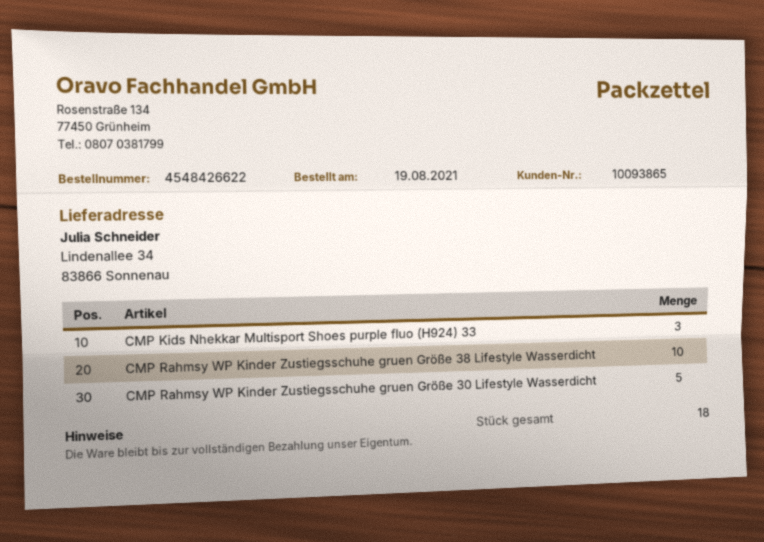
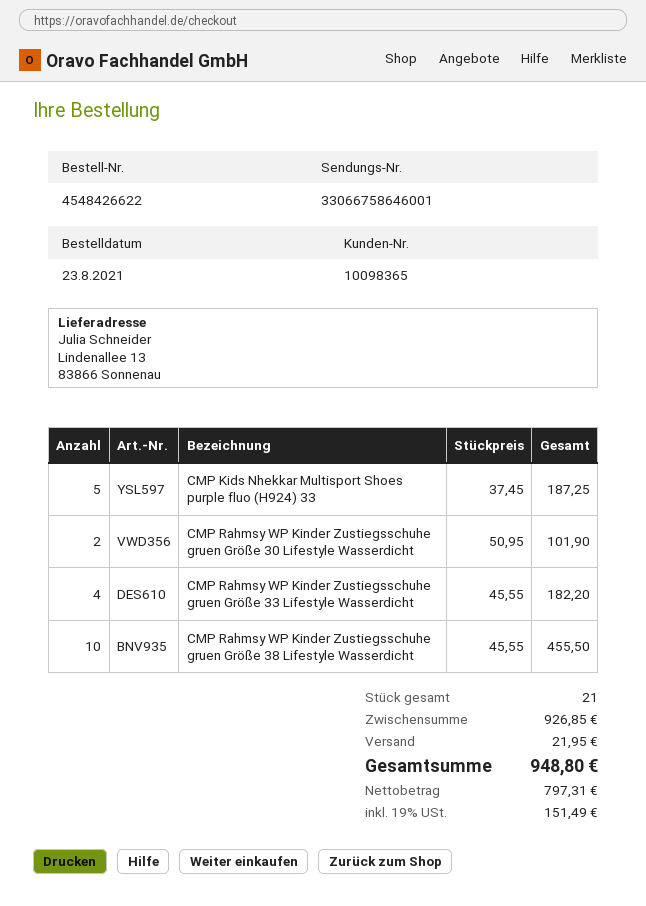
order date: 2021-08-19 -> 2021-08-23
customer number: 10093865 -> 10098365
ship to: Lindenallee 34, 83866 Sonnenau -> Lindenallee 13, 83866 Sonnenau
CMP Kids Nhekkar Multisport Shoes purple fluo (H924) 33: 3 -> 5
CMP Rahmsy WP Kinder Zustiegsschuhe gruen Größe 30 Lifestyle Wasserdicht: 5 -> 2
CMP Rahmsy WP Kinder Zustiegsschuhe gruen Größe 33 Lifestyle Wasserdicht: none -> 4
total quantity: 18 -> 21

